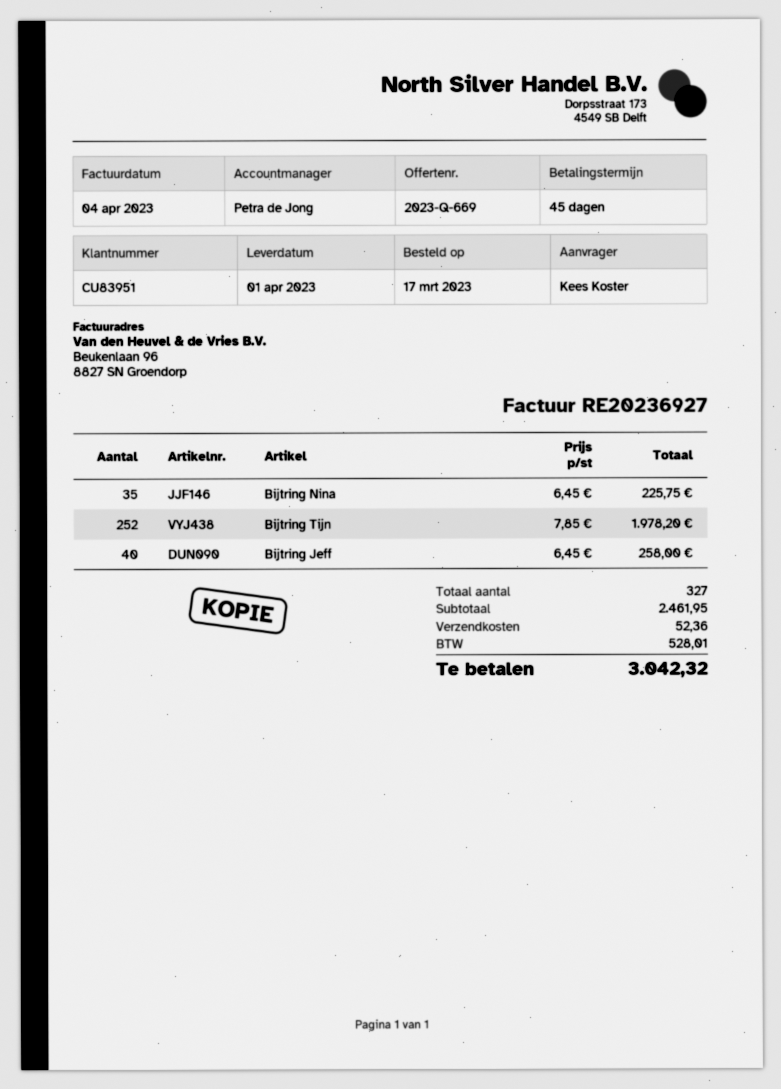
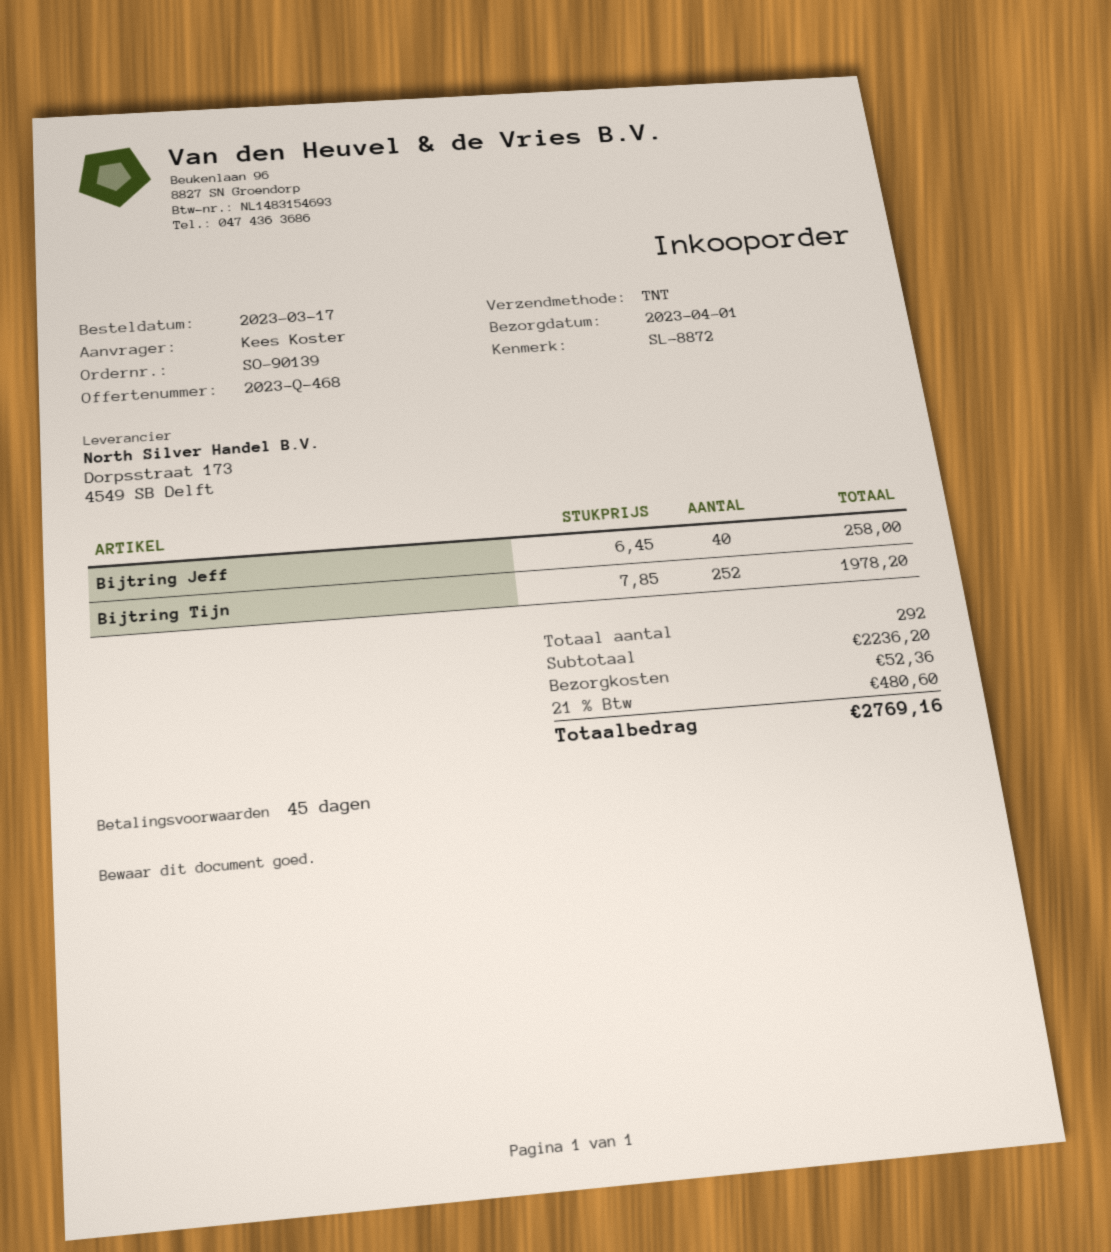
quote number: 2023-Q-669 -> 2023-Q-468
Bijtring Nina: 35 x 6.45 = 225.75 -> none
total quantity: 327 -> 292
subtotal: 2461.95 -> 2236.20
tax: 528.01 -> 480.60
total: 3042.32 -> 2769.16

